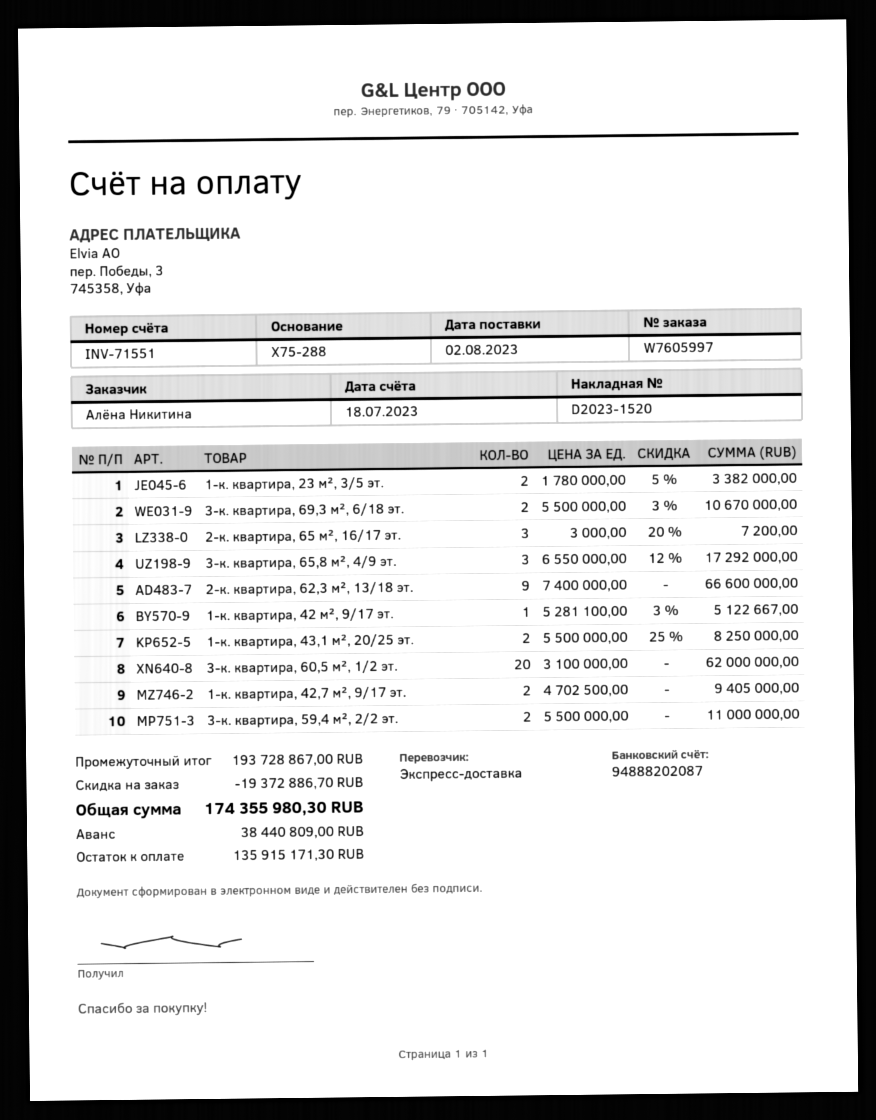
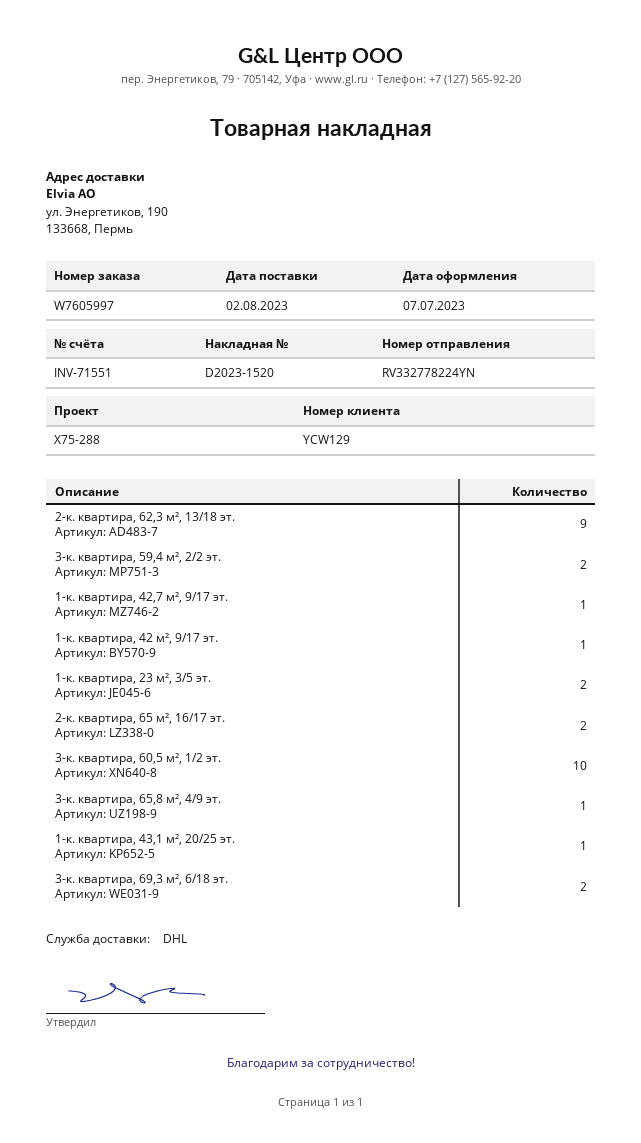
shipping method: express -> DHL
2-к. квартира, 65 м², 16/17 эт.: 3 -> 2
3-к. квартира, 65,8 м², 4/9 эт.: 3 -> 1
1-к. квартира, 43,1 м², 20/25 эт.: 2 -> 1
3-к. квартира, 60,5 м², 1/2 эт.: 20 -> 10
1-к. квартира, 42,7 м², 9/17 эт.: 2 -> 1

